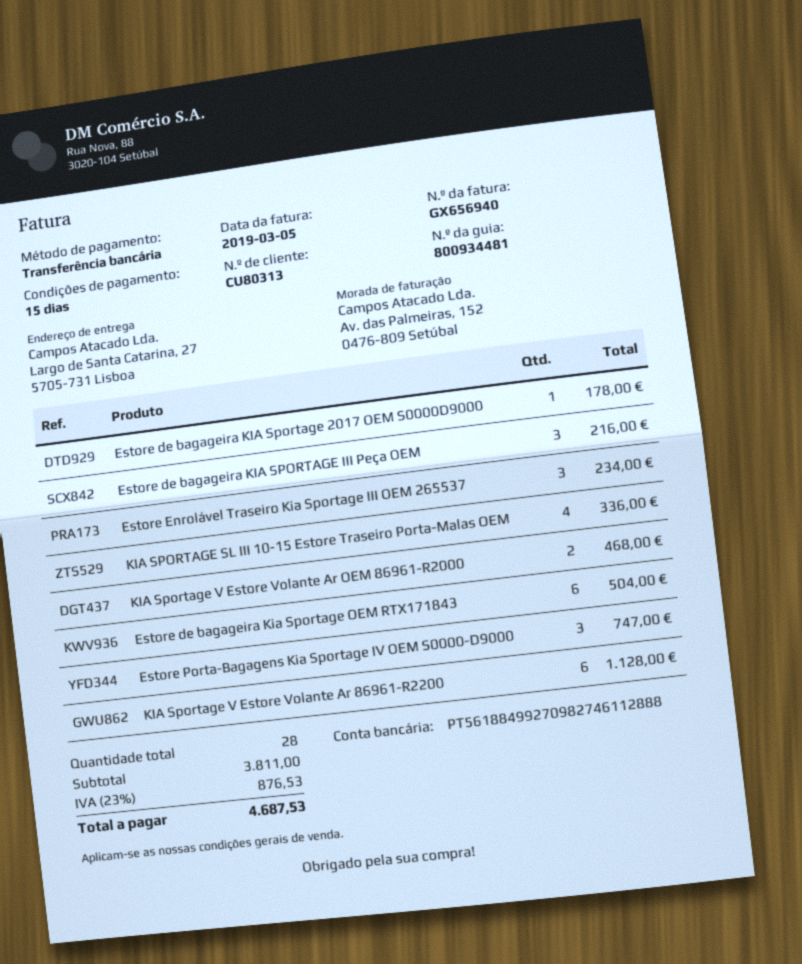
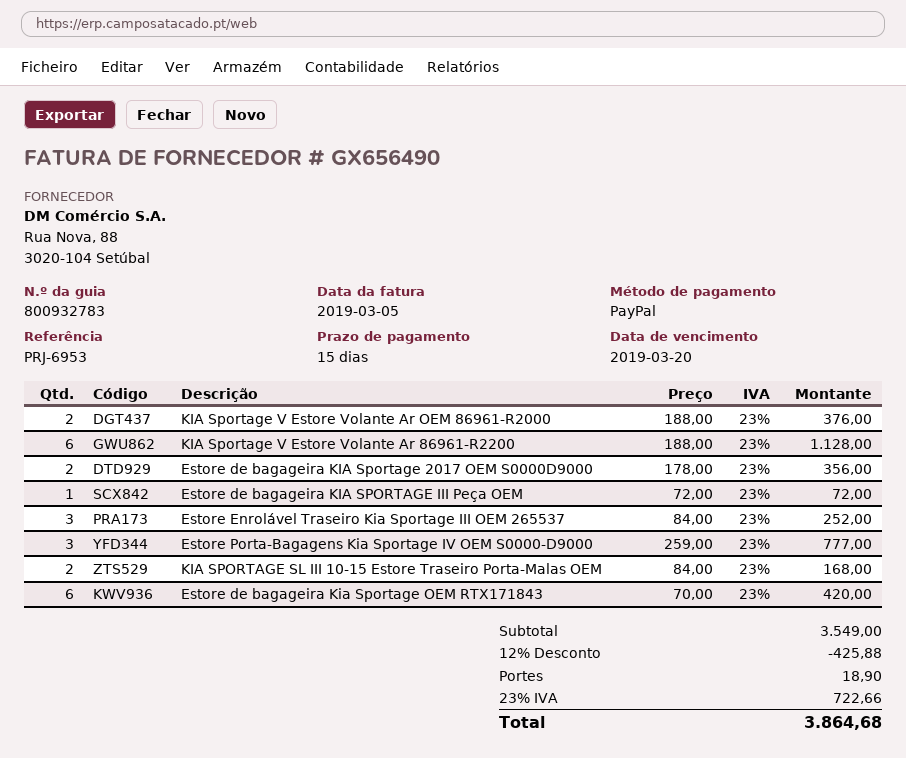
delivery note number: 800934481 -> 800932783
invoice number: GX656940 -> GX656490
payment method: bank transfer -> PayPal
Estore de bagageira KIA Sportage 2017 OEM S0000D9000: 1 for 178.00 -> 2 for 356.00
Estore de bagageira KIA SPORTAGE III Peça OEM: 3 for 216.00 -> 1 for 72.00
Estore Enrolável Traseiro Kia Sportage III OEM 265537: 3 for 234.00 -> 3 for 252.00
KIA SPORTAGE SL III 10-15 Estore Traseiro Porta-Malas OEM: 4 for 336.00 -> 2 for 168.00
KIA Sportage V Estore Volante Ar OEM 86961-R2000: 2 for 468.00 -> 2 for 376.00
Estore de bagageira Kia Sportage OEM RTX171843: 6 for 504.00 -> 6 for 420.00
Estore Porta-Bagagens Kia Sportage IV OEM S0000-D9000: 3 for 747.00 -> 3 for 777.00
subtotal: 3811.00 -> 3549.00
discount: none -> 12% = 425.88
shipping: none -> 18.90
tax: 23% = 876.53 -> 23% = 722.66
total: 4687.53 -> 3864.68

